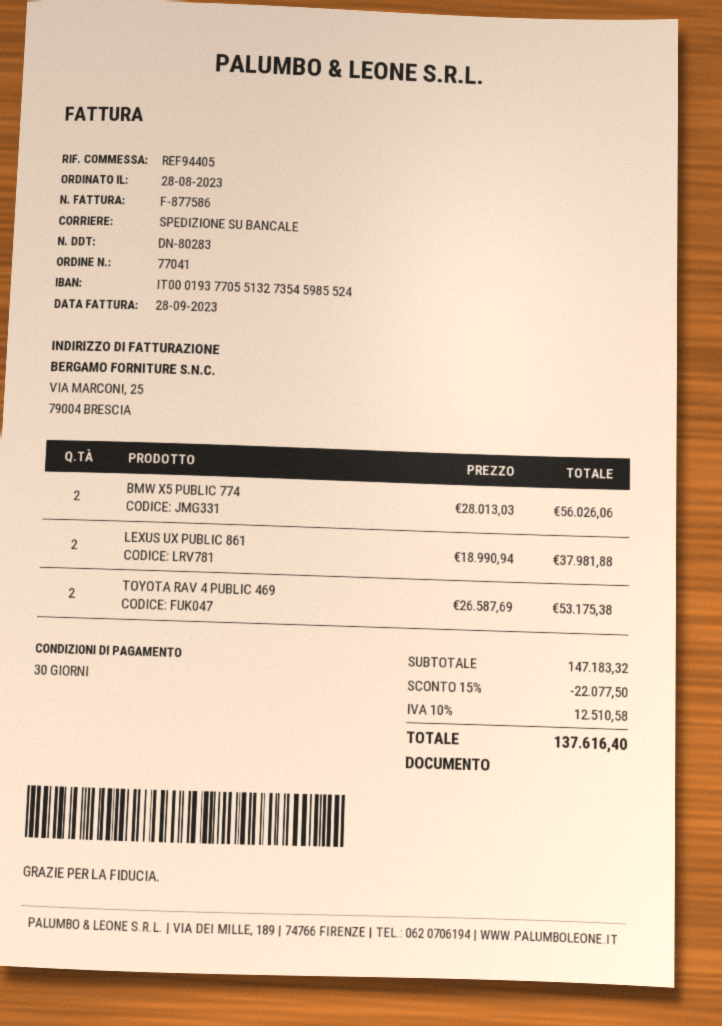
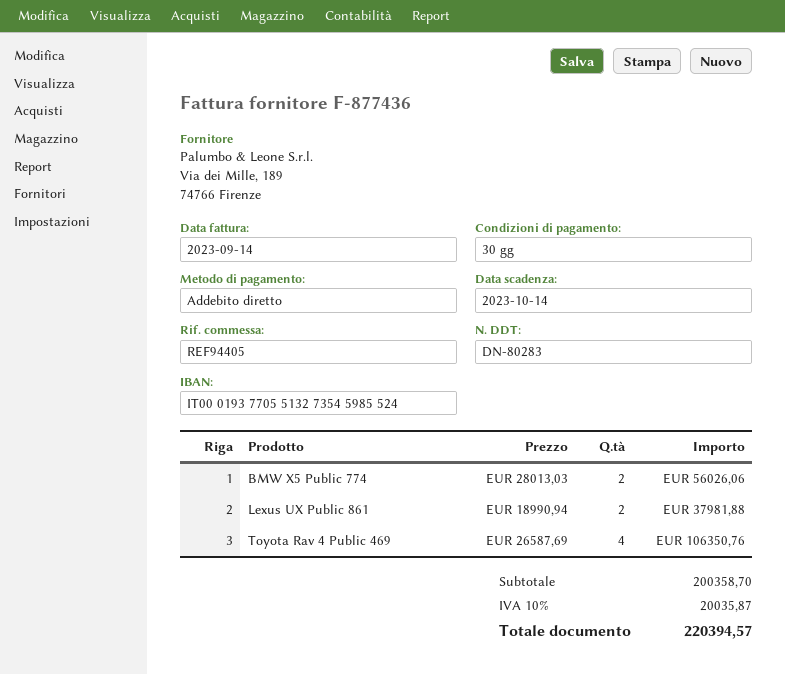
invoice number: F-877586 -> F-877436
invoice date: 2023-09-28 -> 2023-09-14
TOYOTA RAV 4 PUBLIC 469: 2 x 26587.69 = 53175.38 -> 4 x 26587.69 = 106350.76
subtotal: 147183.32 -> 200358.70
discount: 15% = 22077.50 -> none
tax: 10% = 12510.58 -> 10% = 20035.87
total: 137616.40 -> 220394.57

